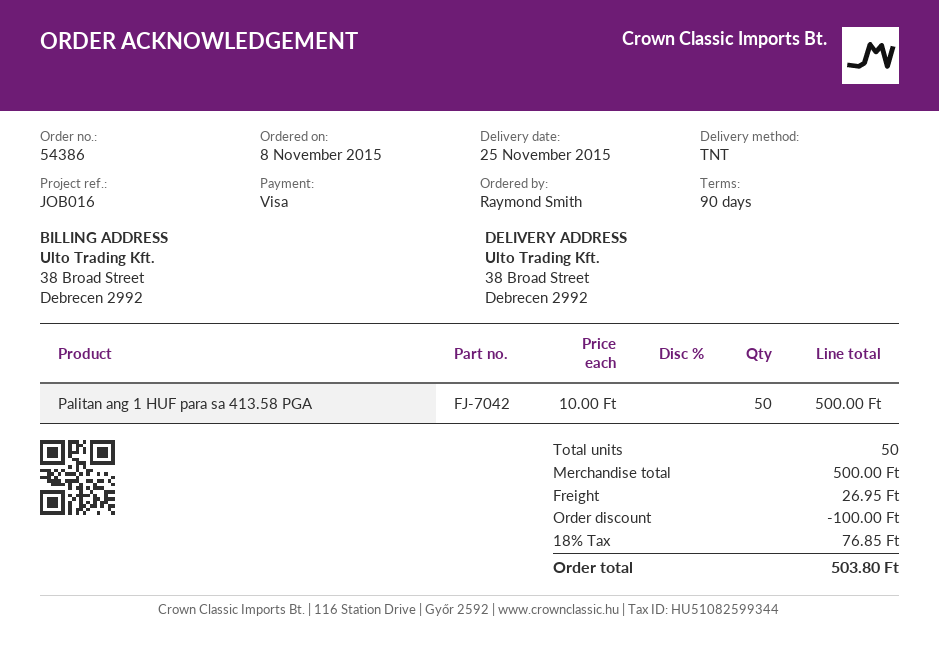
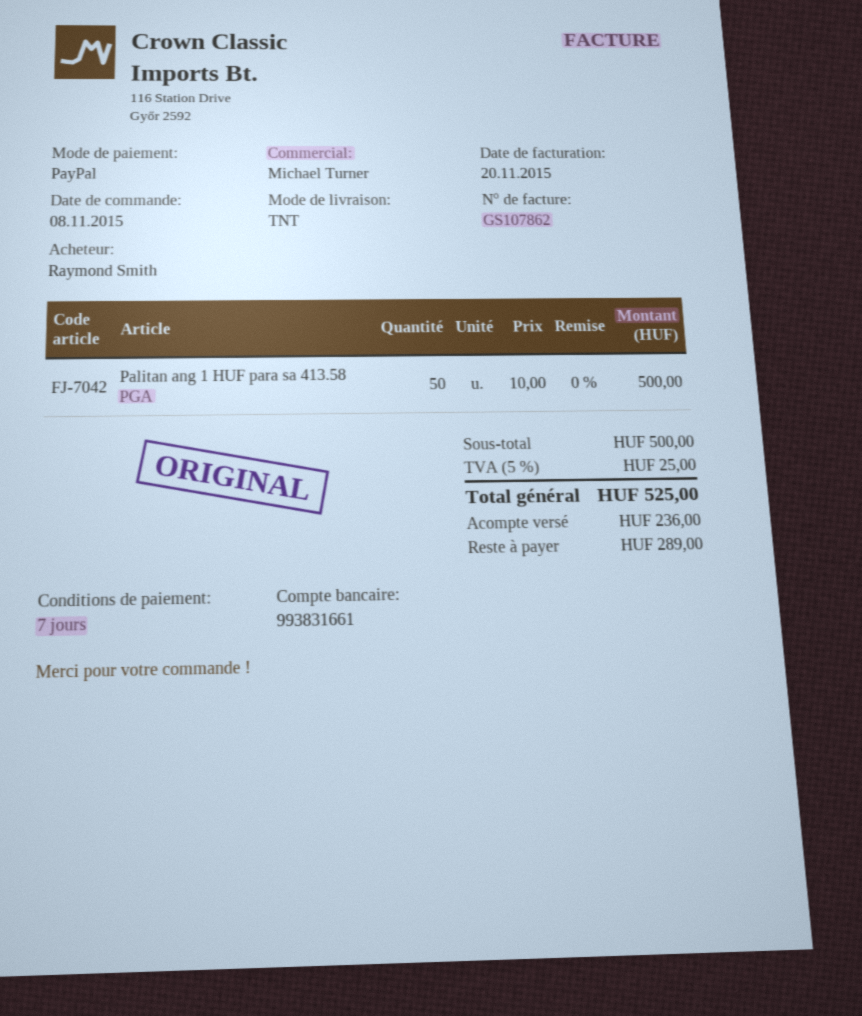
payment terms: 90 days -> 7 days
payment method: Visa -> PayPal
discount: 100.00 -> none
shipping: 26.95 -> none
tax: 18% = 76.85 -> 5% = 25.00
total: 503.80 -> 525.00

